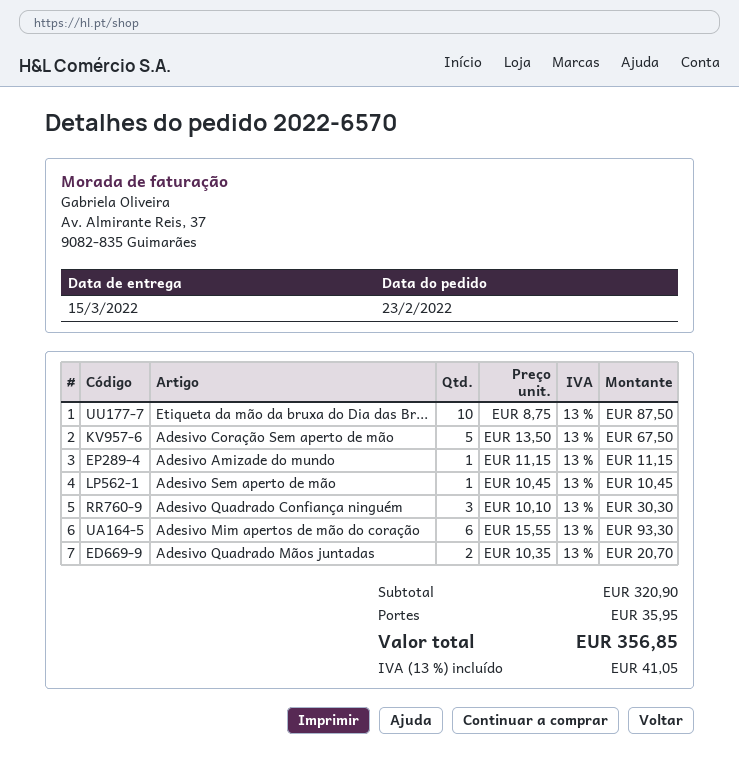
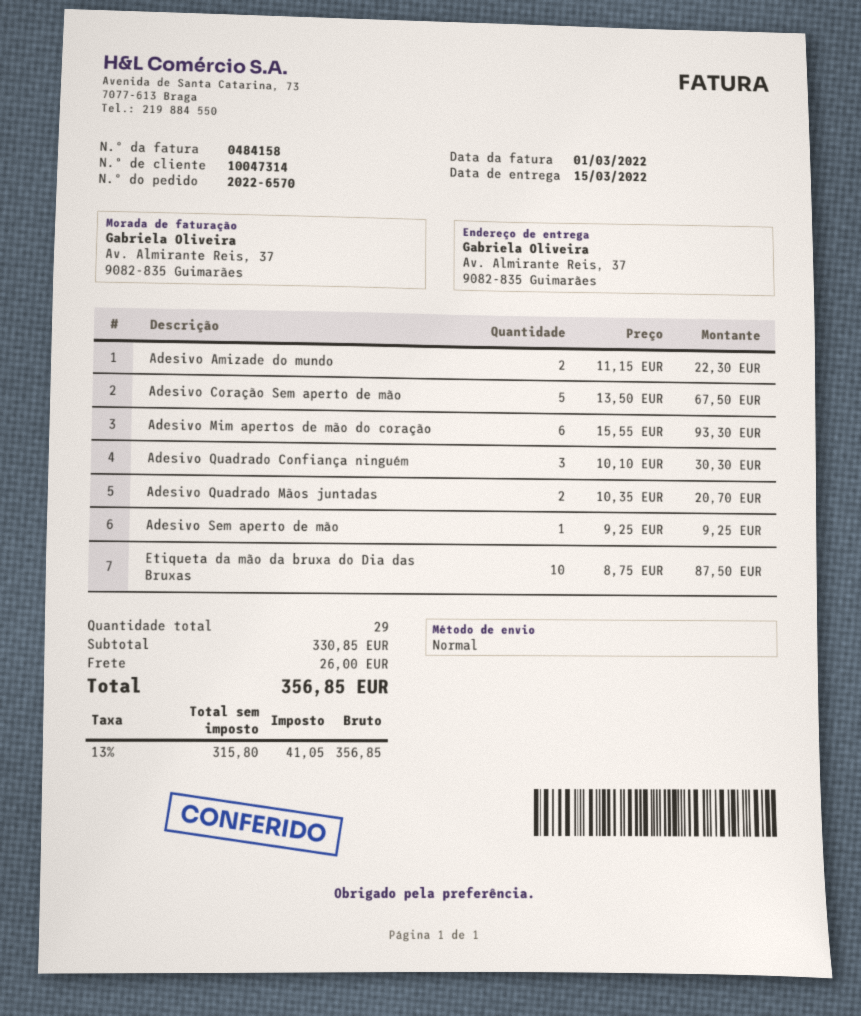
Adesivo Amizade do mundo: 1 x 11.15 = 11.15 -> 2 x 11.15 = 22.30
Adesivo Sem aperto de mão: 1 x 10.45 = 10.45 -> 1 x 9.25 = 9.25
subtotal: 320.90 -> 330.85
shipping: 35.95 -> 26.00

